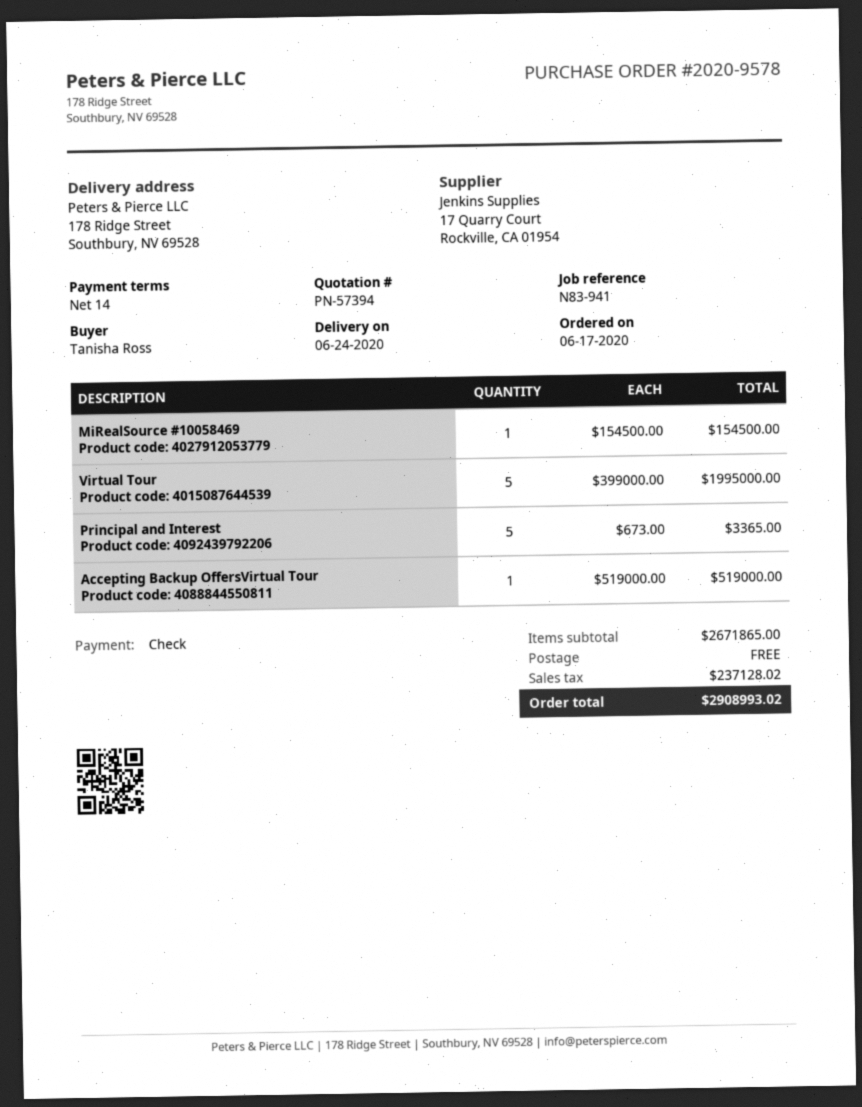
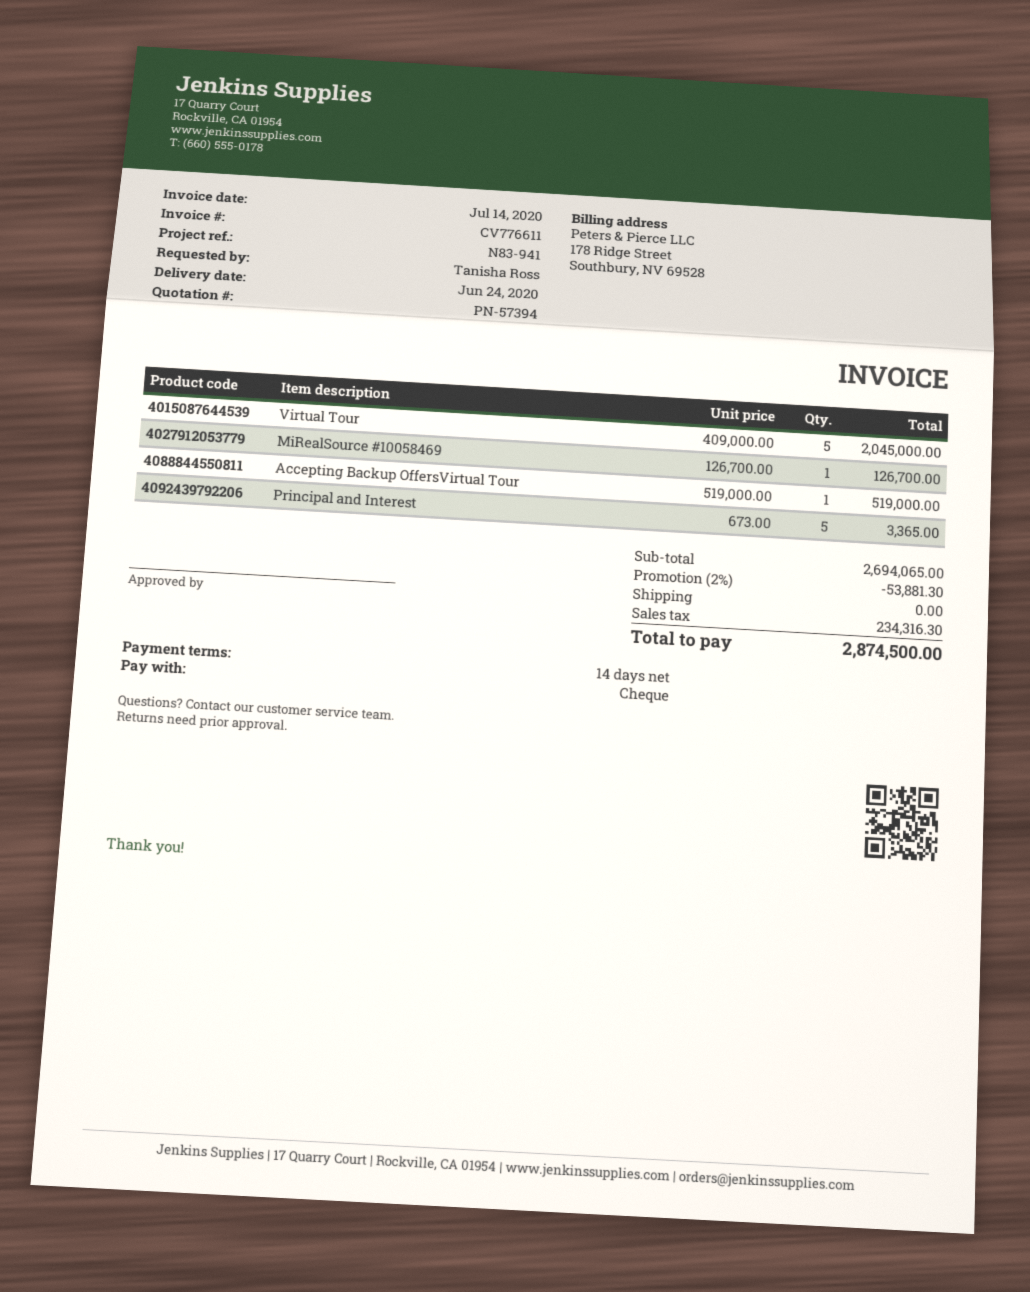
MiRealSource #10058469: 1 x 154500.00 = 154500.00 -> 1 x 126700.00 = 126700.00
Virtual Tour: 5 x 399000.00 = 1995000.00 -> 5 x 409000.00 = 2045000.00
subtotal: 2671865.00 -> 2694065.00
discount: none -> 2% = 53881.30
tax: 237128.02 -> 234316.30
total: 2908993.02 -> 2874500.00

